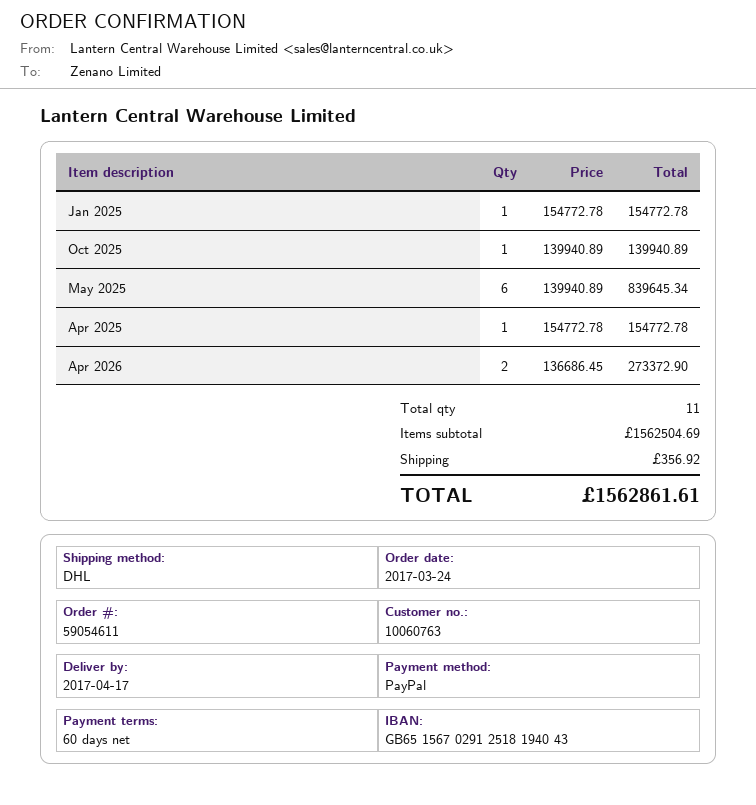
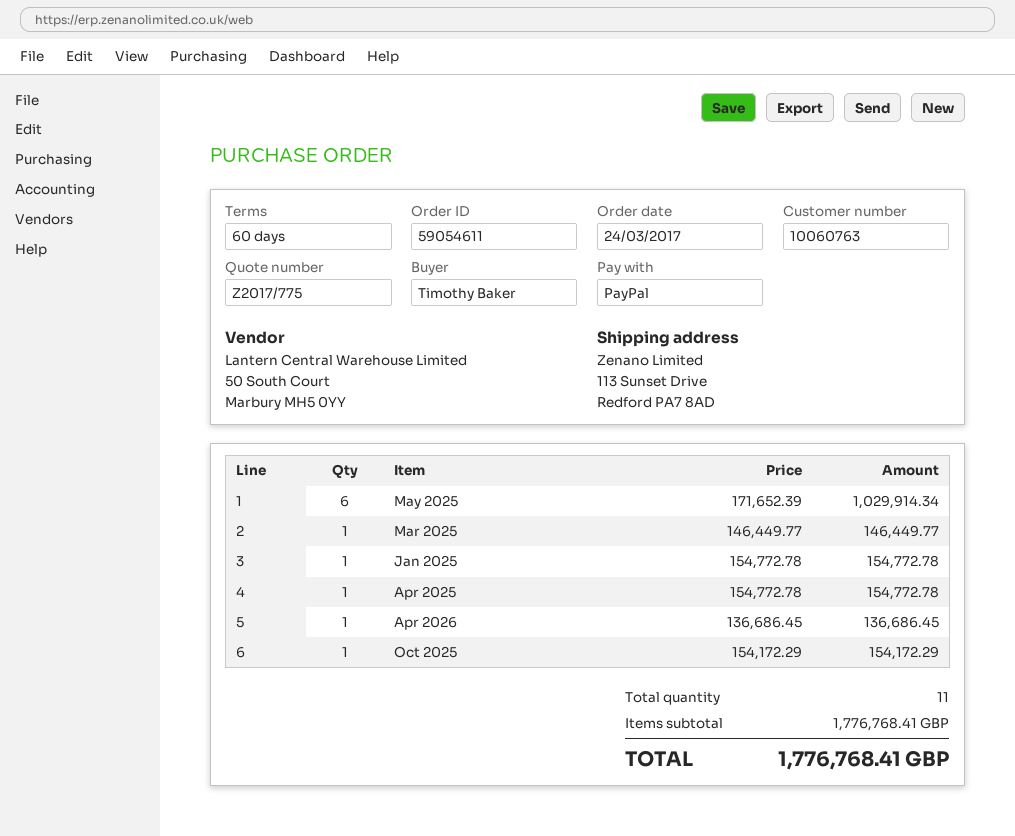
Oct 2025: 1 x 139940.89 = 139940.89 -> 1 x 154172.29 = 154172.29
May 2025: 6 x 139940.89 = 839645.34 -> 6 x 171652.39 = 1029914.34
Apr 2026: 2 x 136686.45 = 273372.90 -> 1 x 136686.45 = 136686.45
Mar 2025: none -> 1 x 146449.77 = 146449.77
subtotal: 1562504.69 -> 1776768.41
shipping: 356.92 -> none
total: 1562861.61 -> 1776768.41

